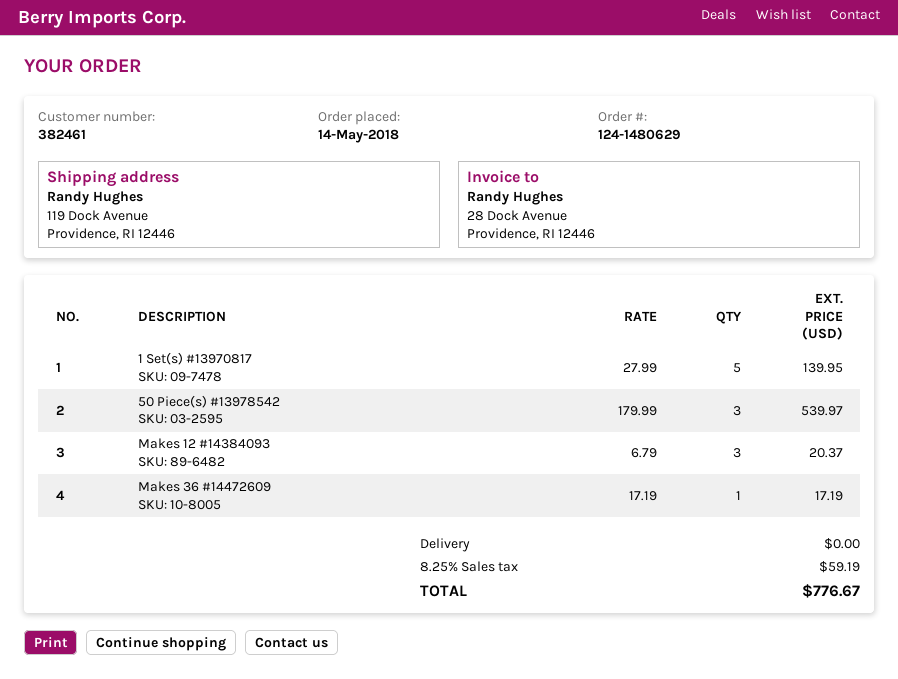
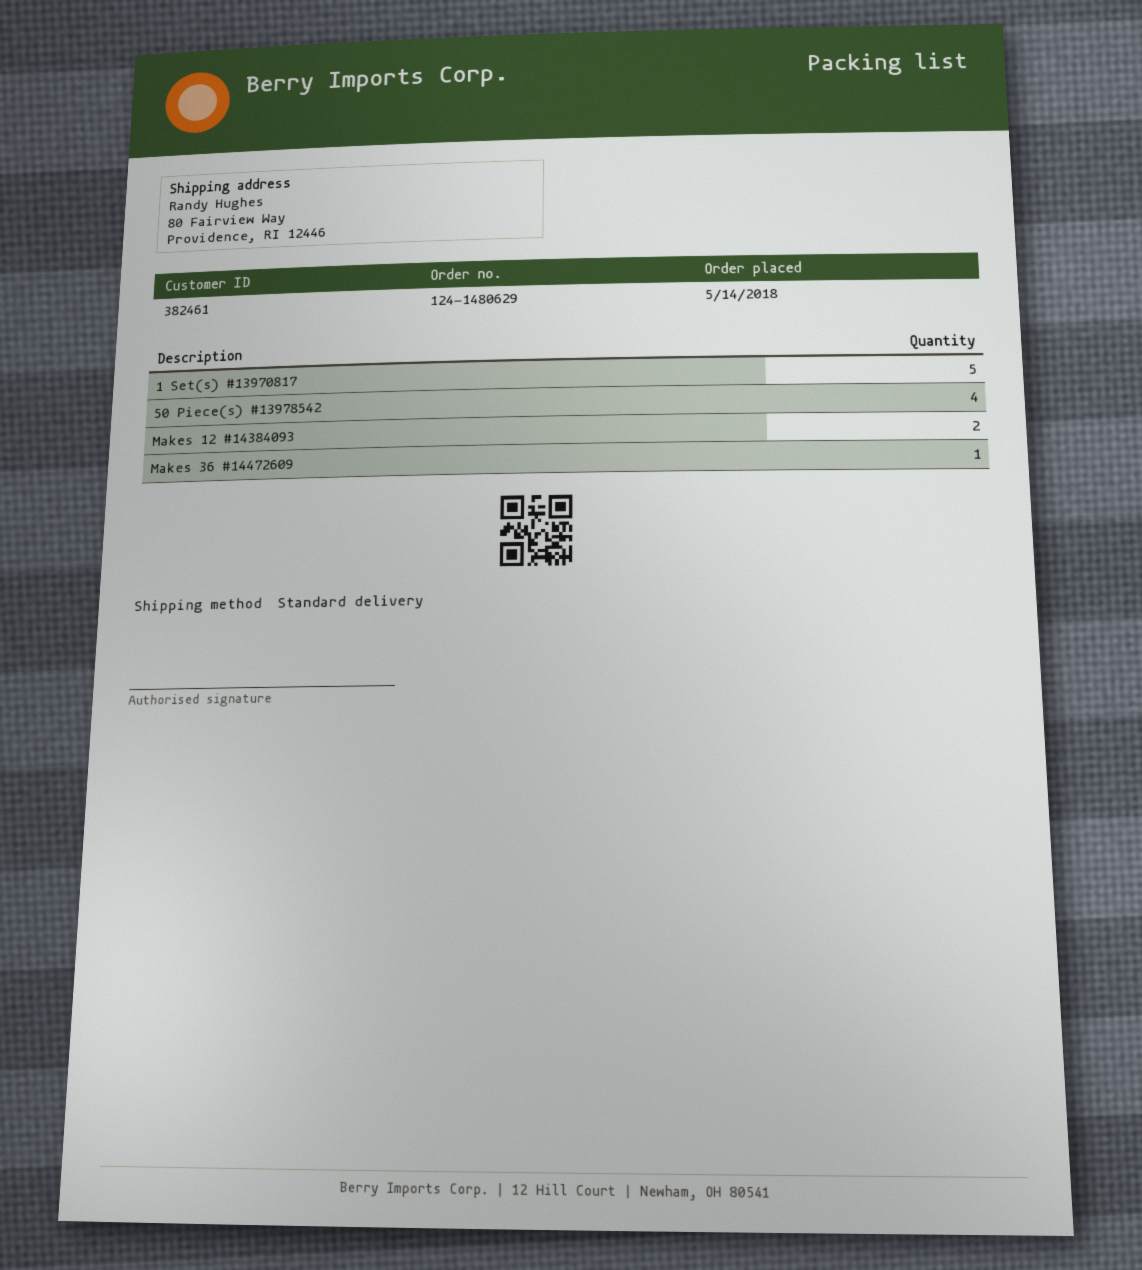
ship to: 119 Dock Avenue, Providence, RI 12446 -> 80 Fairview Way, Providence, RI 12446
50 Piece(s) #13978542: 3 -> 4
Makes 12 #14384093: 3 -> 2

